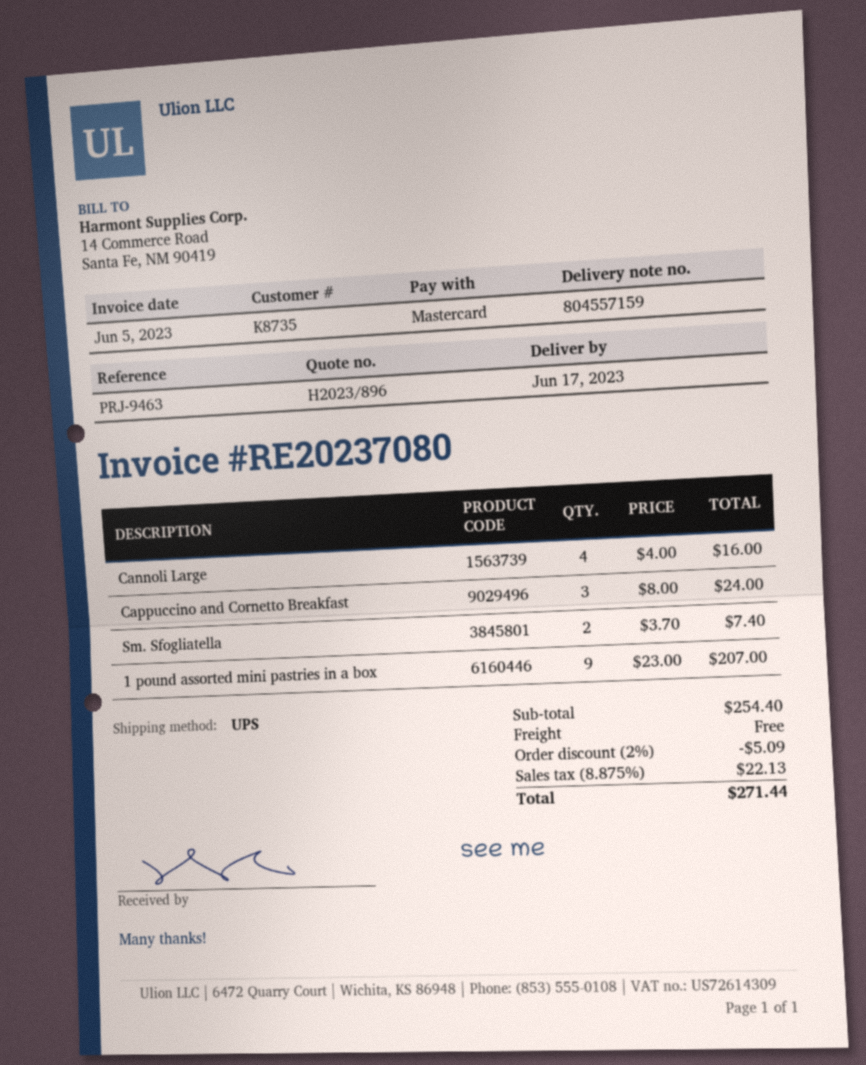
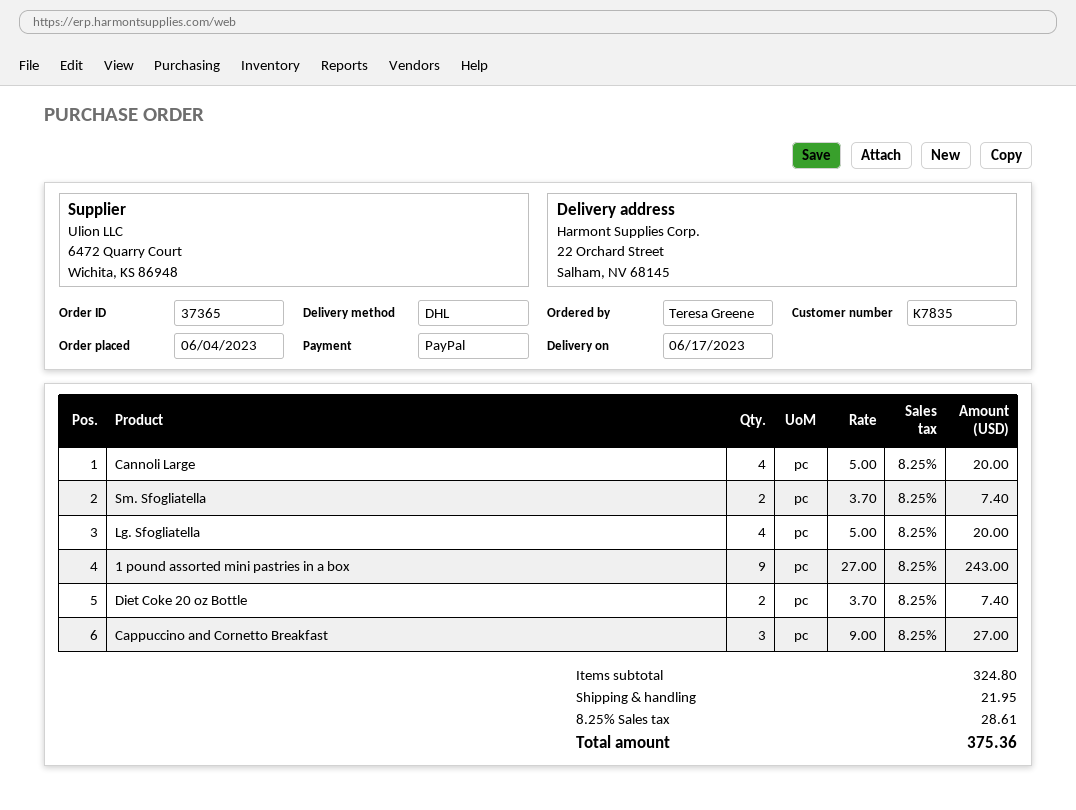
customer number: K8735 -> K7835
payment method: Mastercard -> PayPal
shipping method: UPS -> DHL
Cannoli Large: 4 x 4.00 = 16.00 -> 4 x 5.00 = 20.00
Cappuccino and Cornetto Breakfast: 3 x 8.00 = 24.00 -> 3 x 9.00 = 27.00
1 pound assorted mini pastries in a box: 9 x 23.00 = 207.00 -> 9 x 27.00 = 243.00
Lg. Sfogliatella: none -> 4 x 5.00 = 20.00
Diet Coke 20 oz Bottle: none -> 2 x 3.70 = 7.40
subtotal: 254.40 -> 324.80
discount: 2% = 5.09 -> none
shipping: 0.00 -> 21.95
tax: 8.875% = 22.13 -> 8.25% = 28.61
total: 271.44 -> 375.36

